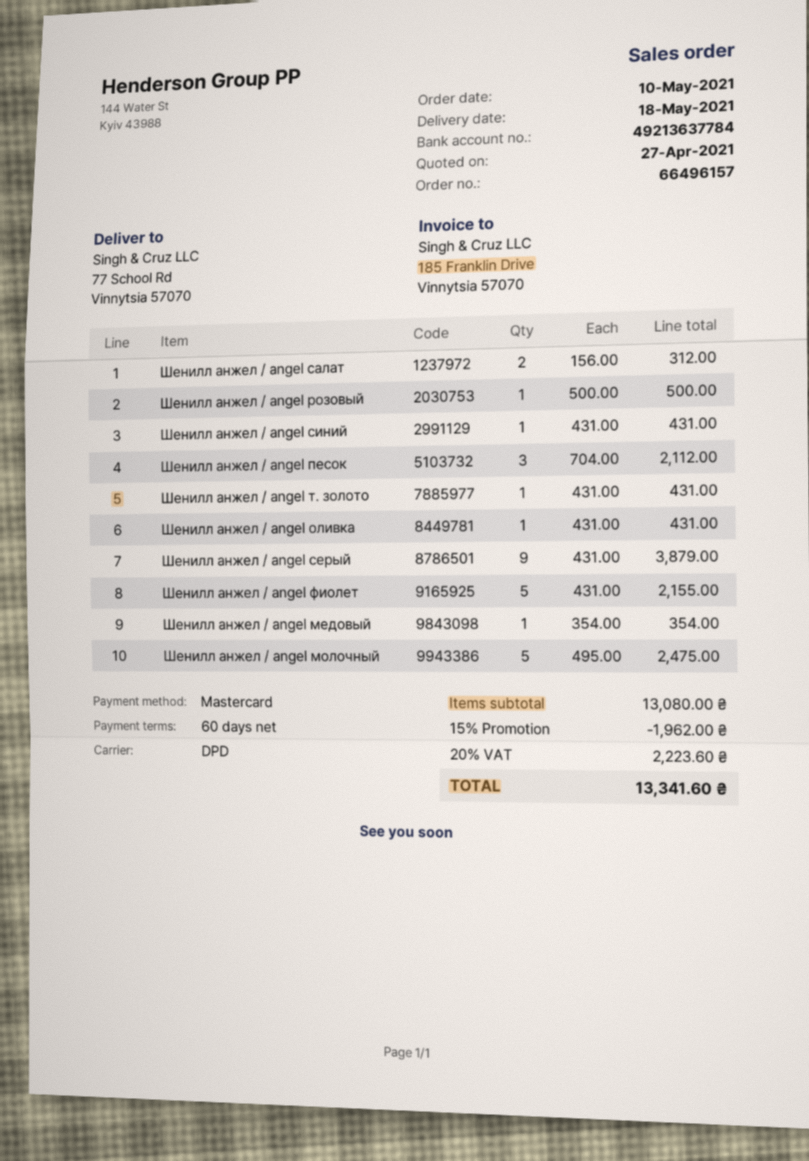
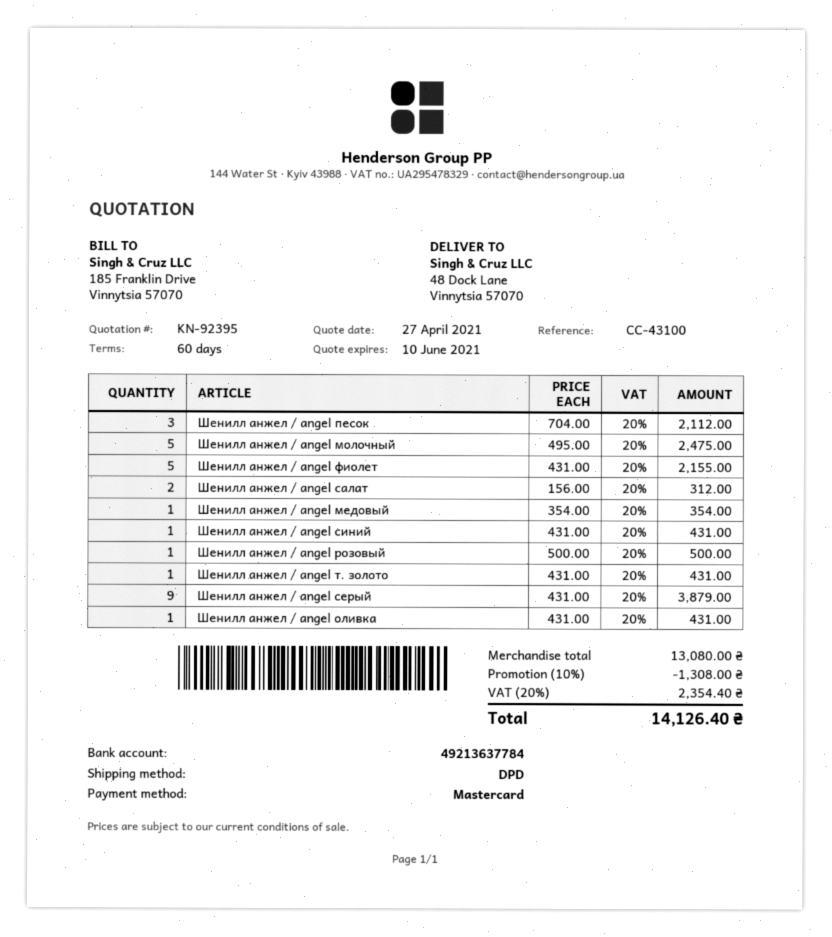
ship to: 77 School Rd, Vinnytsia 57070 -> 48 Dock Lane, Vinnytsia 57070
discount: 15% = 1962.00 -> 10% = 1308.00
tax: 20% = 2223.60 -> 20% = 2354.40
total: 13341.60 -> 14126.40

